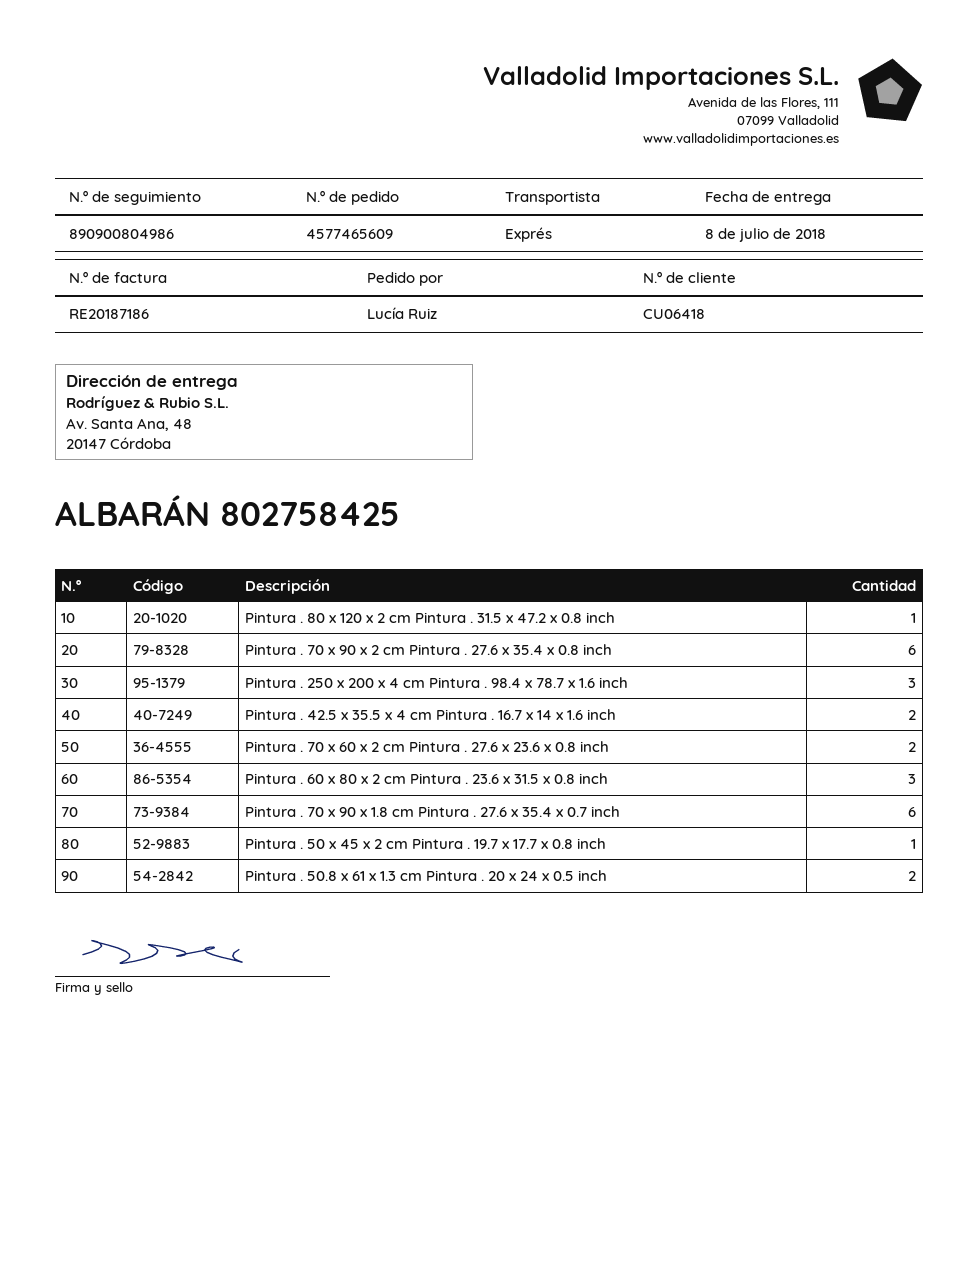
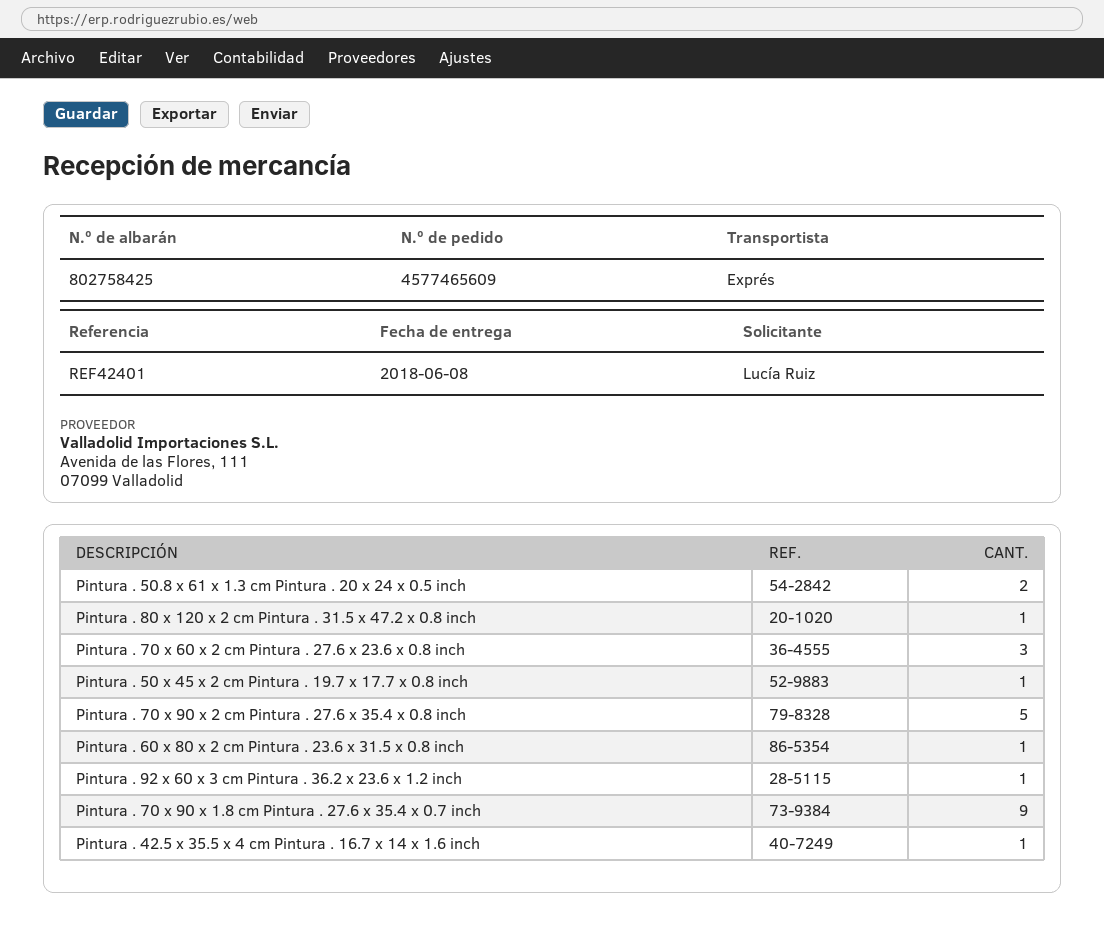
delivery date: 2018-07-08 -> 2018-06-08
Pintura . 70 x 90 x 2 cm Pintura . 27.6 x 35.4 x 0.8 inch: 6 -> 5
Pintura . 250 x 200 x 4 cm Pintura . 98.4 x 78.7 x 1.6 inch: 3 -> none
Pintura . 42.5 x 35.5 x 4 cm Pintura . 16.7 x 14 x 1.6 inch: 2 -> 1
Pintura . 70 x 60 x 2 cm Pintura . 27.6 x 23.6 x 0.8 inch: 2 -> 3
Pintura . 60 x 80 x 2 cm Pintura . 23.6 x 31.5 x 0.8 inch: 3 -> 1
Pintura . 70 x 90 x 1.8 cm Pintura . 27.6 x 35.4 x 0.7 inch: 6 -> 9
Pintura . 92 x 60 x 3 cm Pintura . 36.2 x 23.6 x 1.2 inch: none -> 1

